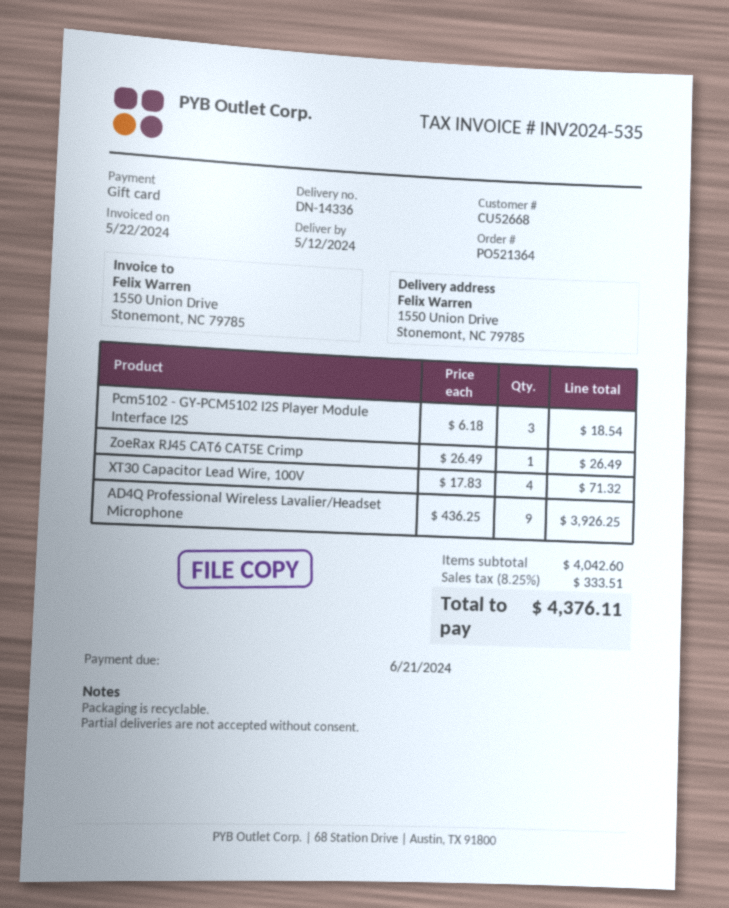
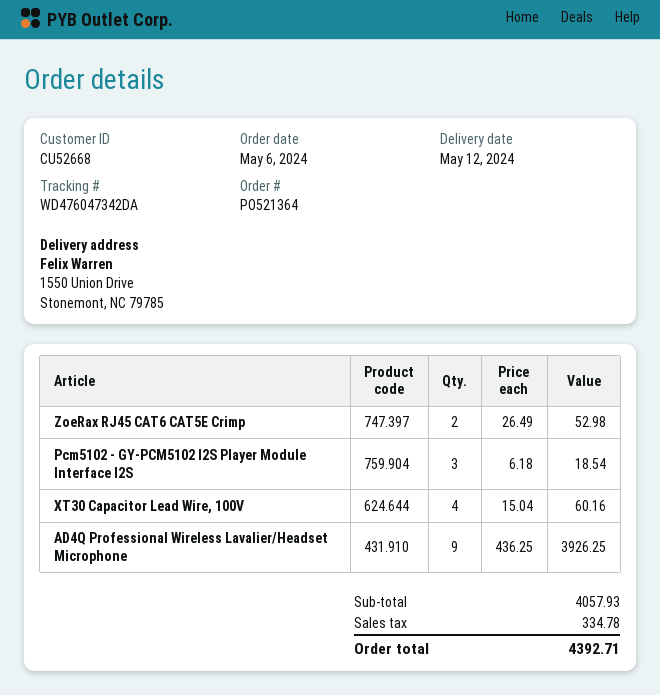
ZoeRax RJ45 CAT6 CAT5E Crimp: 1 x 26.49 = 26.49 -> 2 x 26.49 = 52.98
XT30 Capacitor Lead Wire, 100V: 4 x 17.83 = 71.32 -> 4 x 15.04 = 60.16
subtotal: 4042.60 -> 4057.93
tax: 333.51 -> 334.78
total: 4376.11 -> 4392.71

